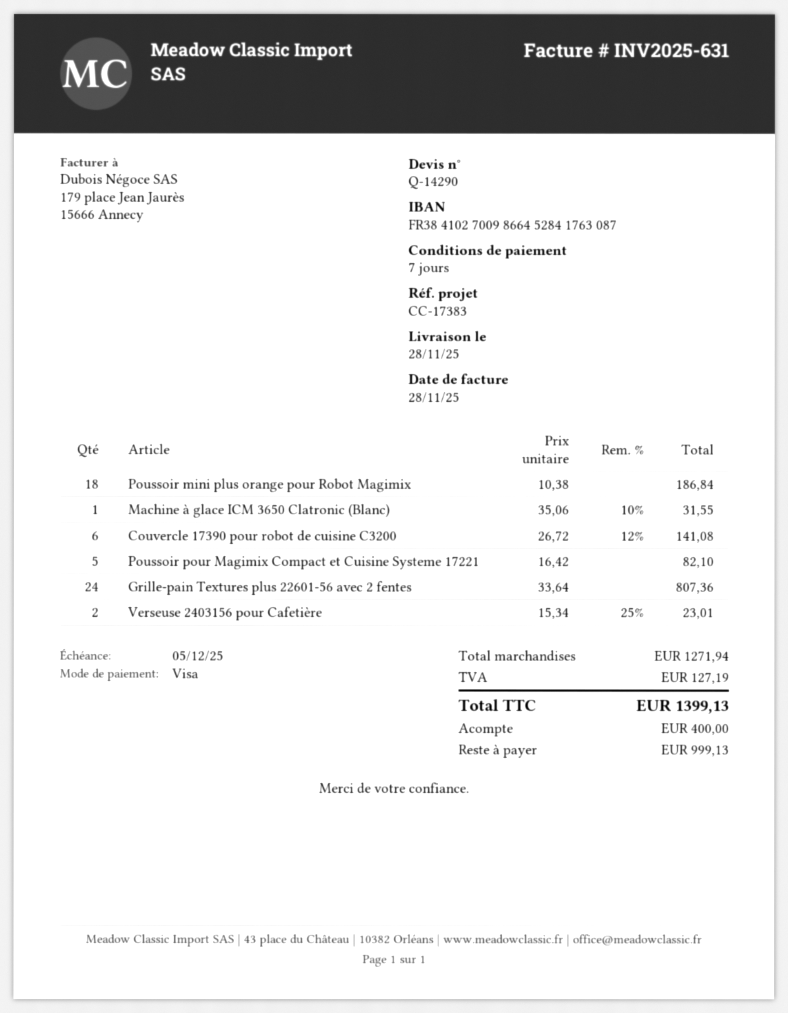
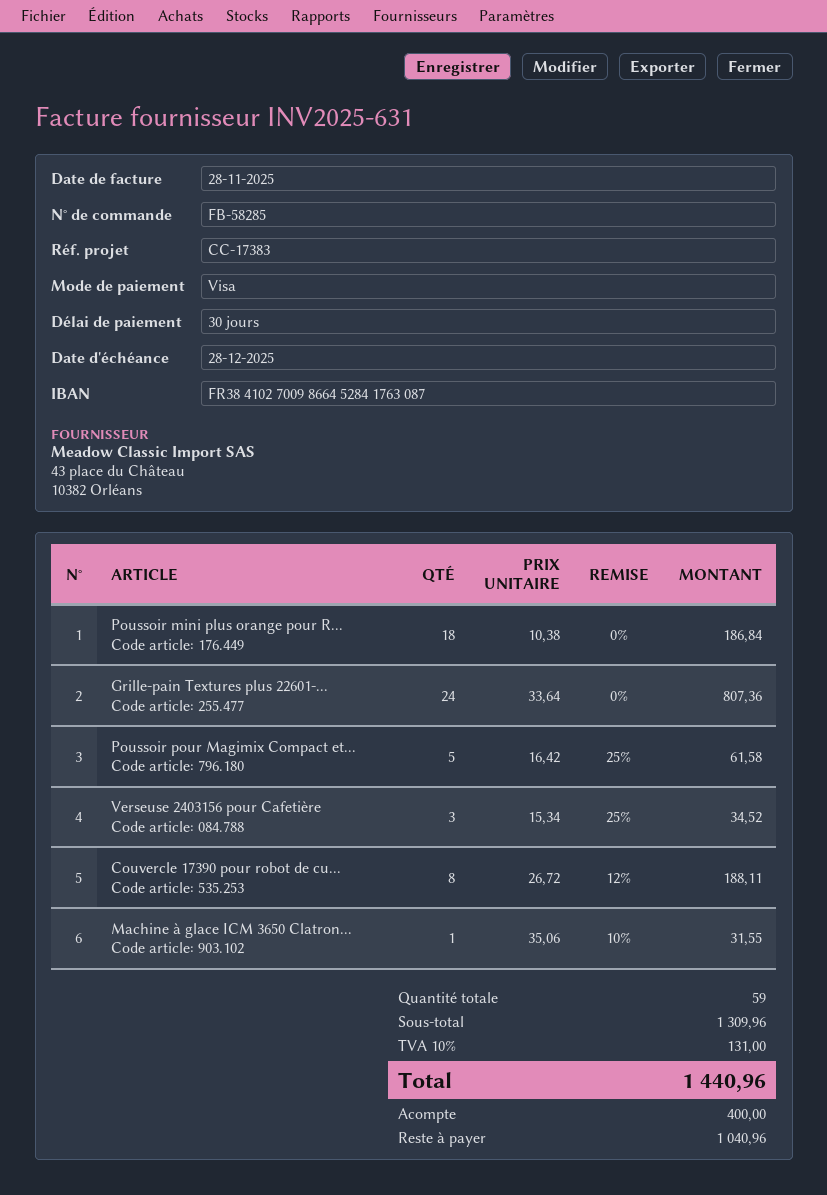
payment terms: 7 days -> 30 days
due date: 2025-12-05 -> 2025-12-28
Couvercle 17390 pour robot de cuisine C3200: 6 x 26.72 - 12% = 141.08 -> 8 x 26.72 - 12% = 188.11
Poussoir pour Magimix Compact et Cuisine Systeme 17221: 5 x 16.42 = 82.10 -> 5 x 16.42 - 25% = 61.58
Verseuse 2403156 pour Cafetière: 2 x 15.34 - 25% = 23.01 -> 3 x 15.34 - 25% = 34.52
subtotal: 1271.94 -> 1309.96
tax: 127.19 -> 131.00
total: 1399.13 -> 1440.96
balance: 999.13 -> 1040.96

